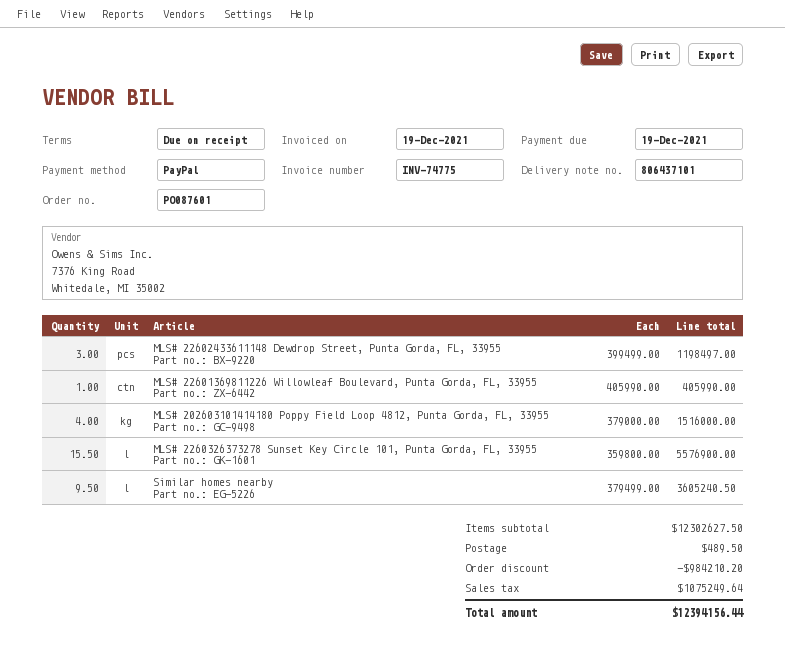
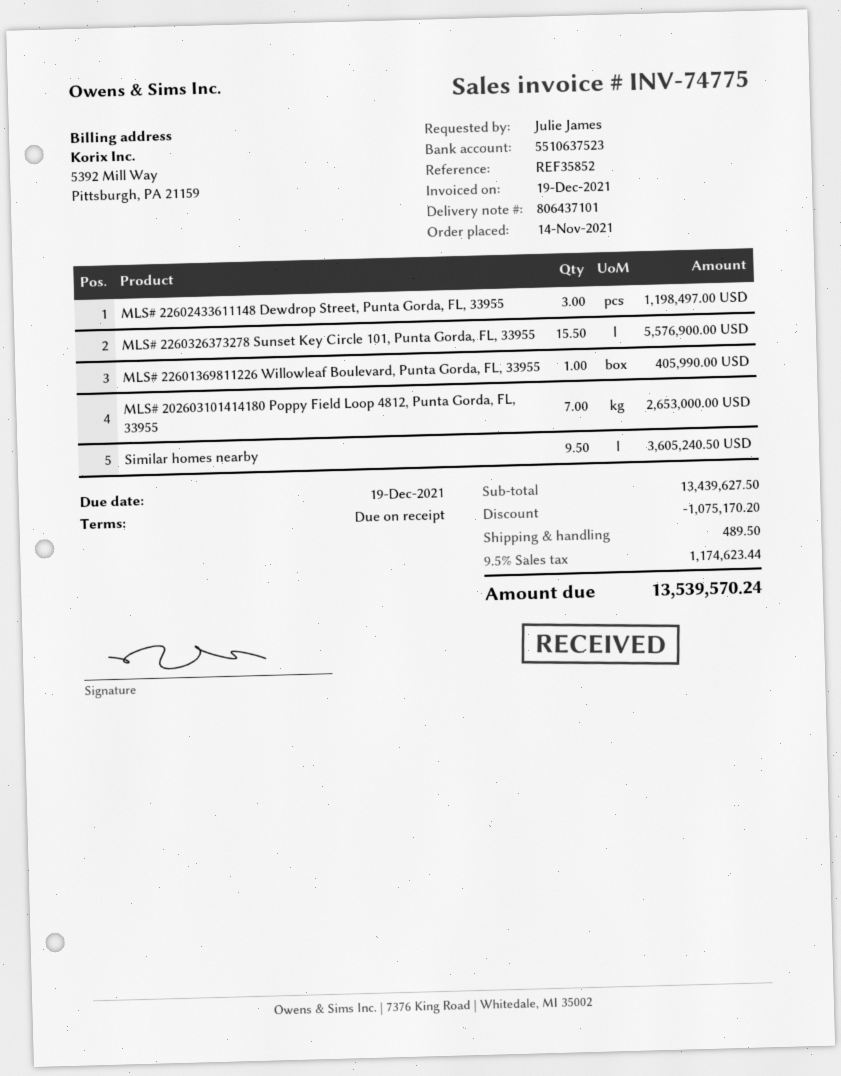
MLS# 202603101414180 Poppy Field Loop 4812, Punta Gorda, FL, 33955: 4 for 1516000.00 -> 7 for 2653000.00
subtotal: 12302627.50 -> 13439627.50
discount: 984210.20 -> 1075170.20
tax: 1075249.64 -> 1174623.44
total: 12394156.44 -> 13539570.24

